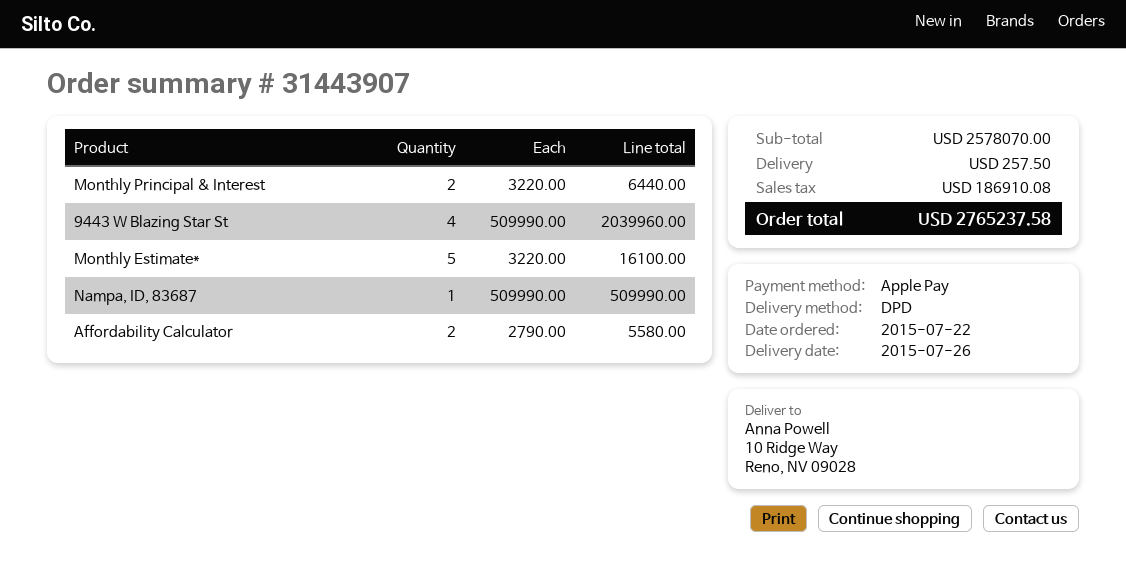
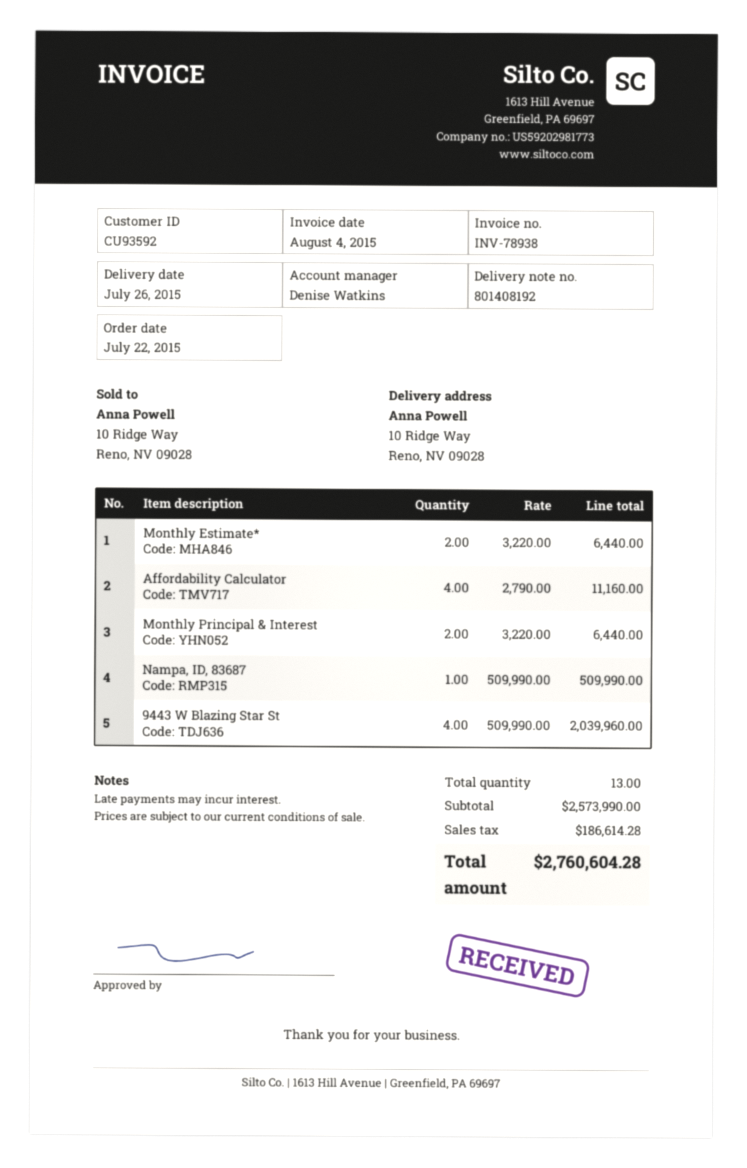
Monthly Estimate*: 5 x 3220.00 = 16100.00 -> 2 x 3220.00 = 6440.00
Affordability Calculator: 2 x 2790.00 = 5580.00 -> 4 x 2790.00 = 11160.00
subtotal: 2578070.00 -> 2573990.00
shipping: 257.50 -> none
tax: 186910.08 -> 186614.28
total: 2765237.58 -> 2760604.28

